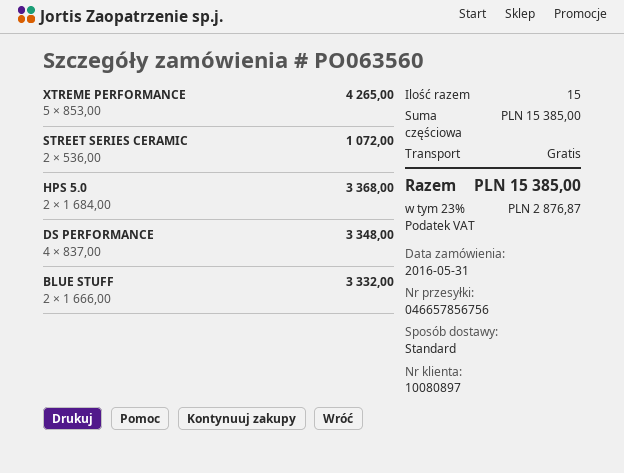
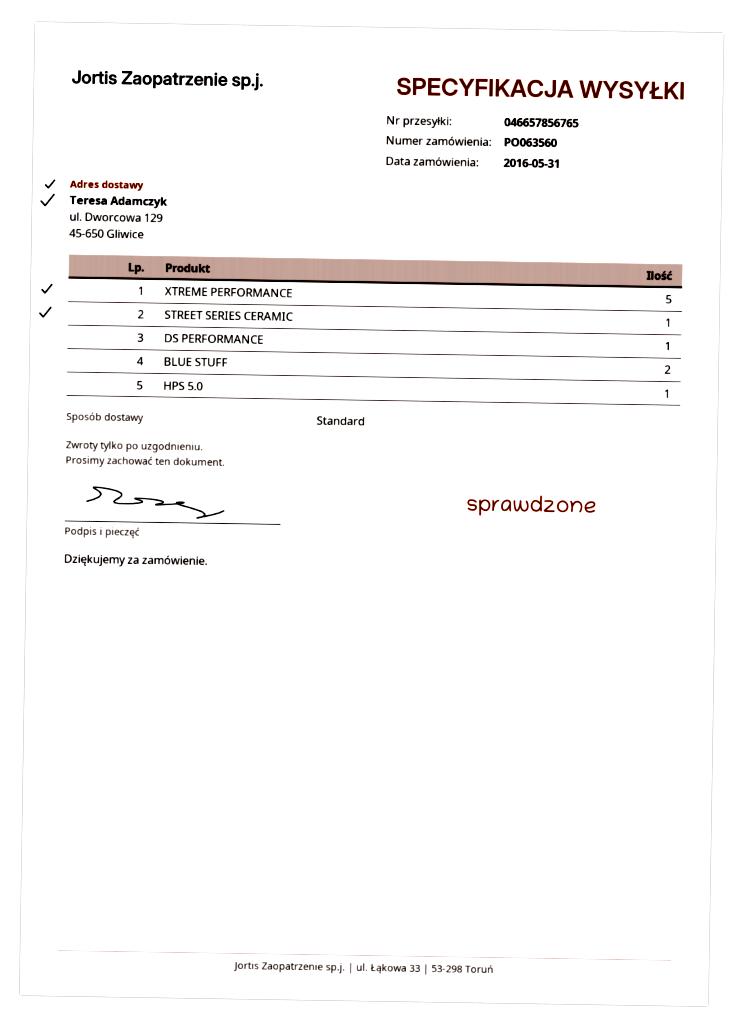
tracking number: 046657856756 -> 046657856765
STREET SERIES CERAMIC: 2 -> 1
HPS 5.0: 2 -> 1
DS PERFORMANCE: 4 -> 1

